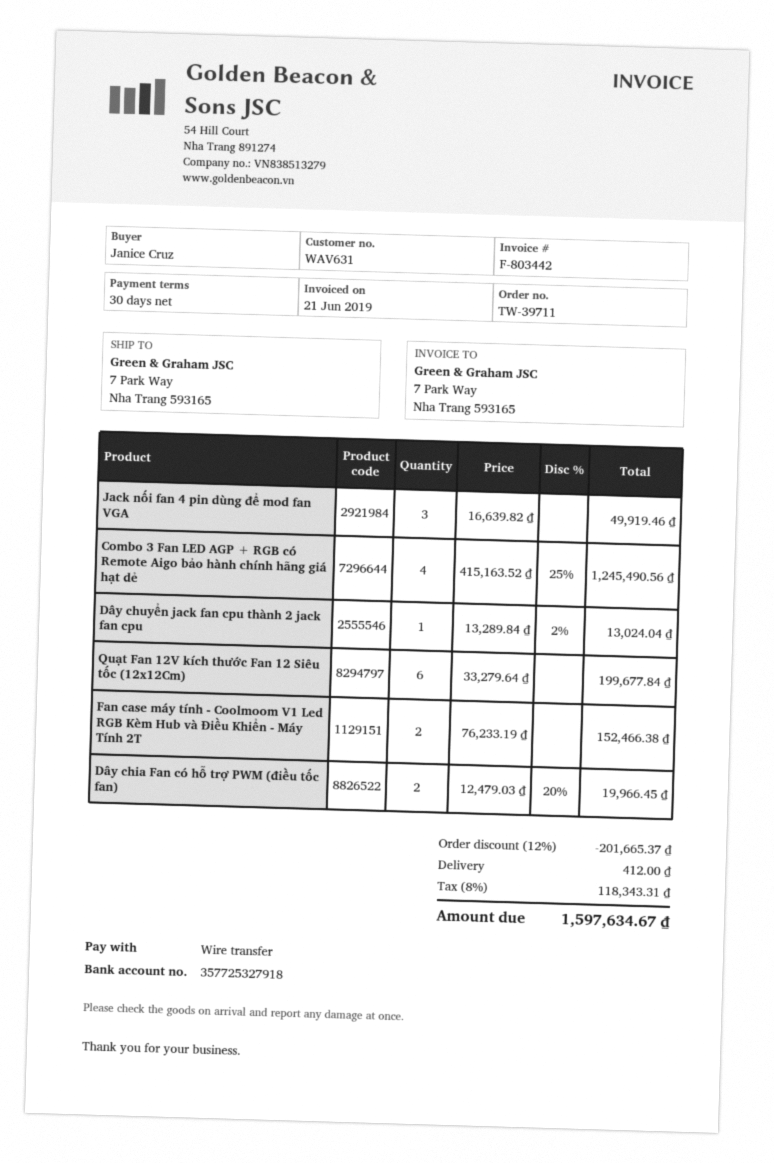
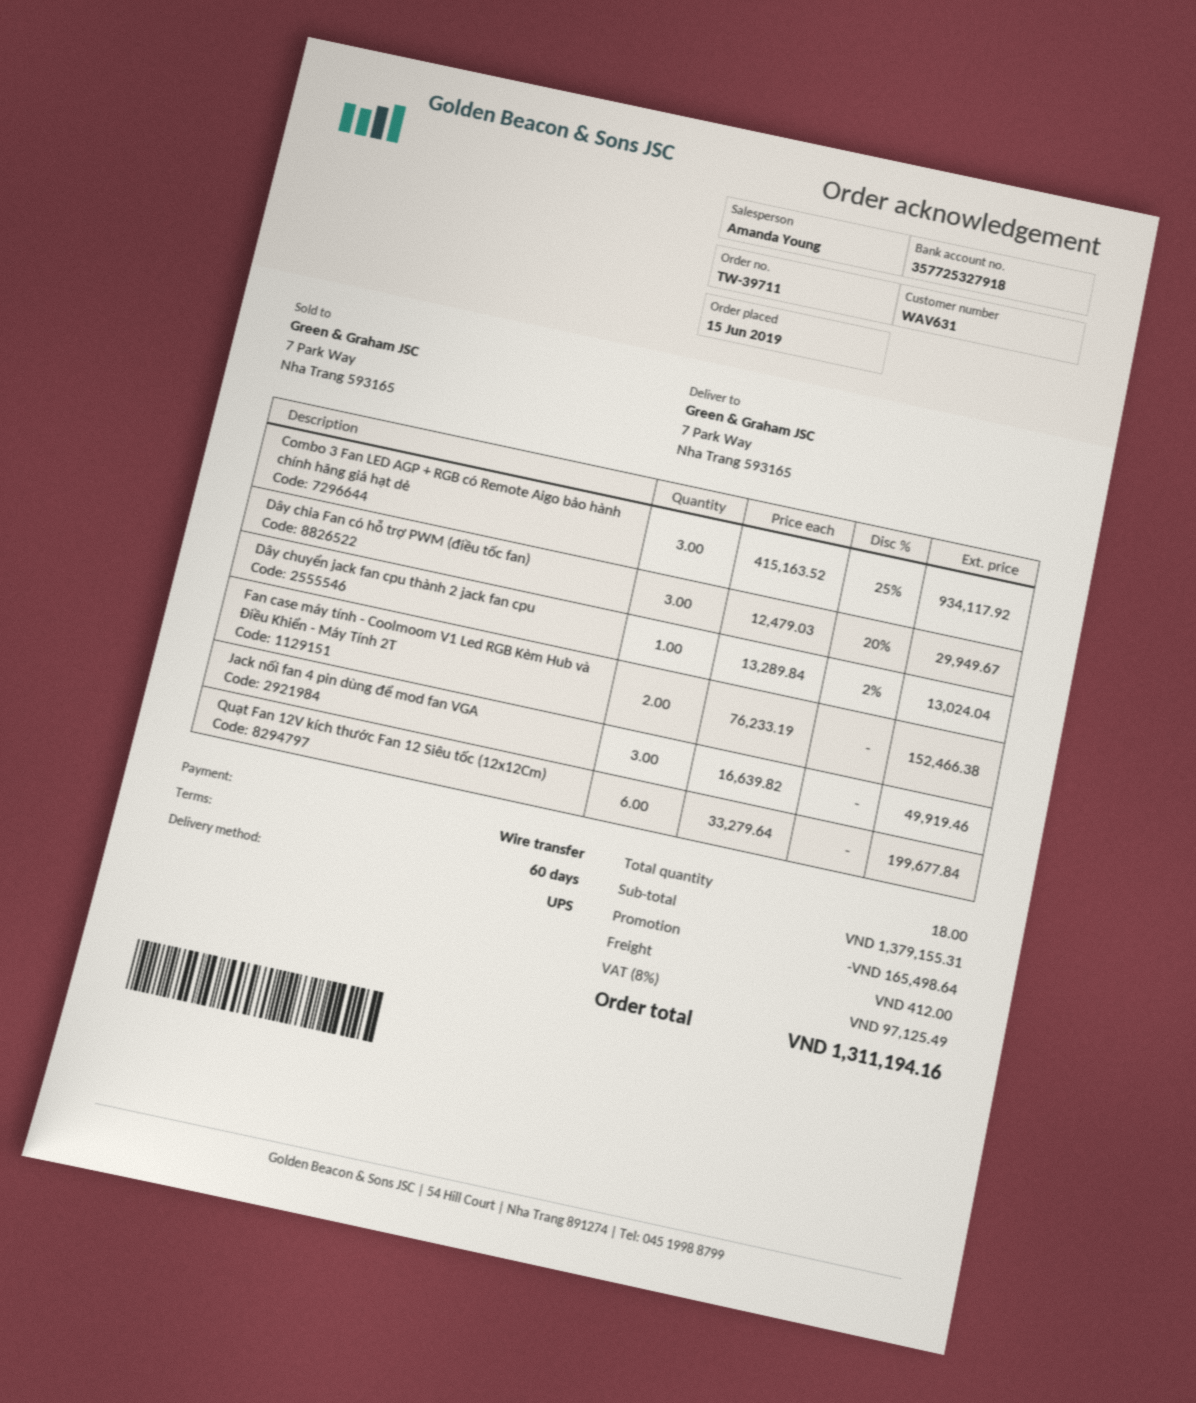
payment terms: 30 days -> 60 days
Combo 3 Fan LED AGP + RGB có Remote Aigo bảo hành chính hãng giá hạt dẻ: 4 x 415163.52 - 25% = 1245490.56 -> 3 x 415163.52 - 25% = 934117.92
Dây chia Fan có hỗ trợ PWM (điều tốc fan): 2 x 12479.03 - 20% = 19966.45 -> 3 x 12479.03 - 20% = 29949.67
discount: 201665.37 -> 165498.64
tax: 8% = 118343.31 -> 8% = 97125.49
total: 1597634.67 -> 1311194.16

